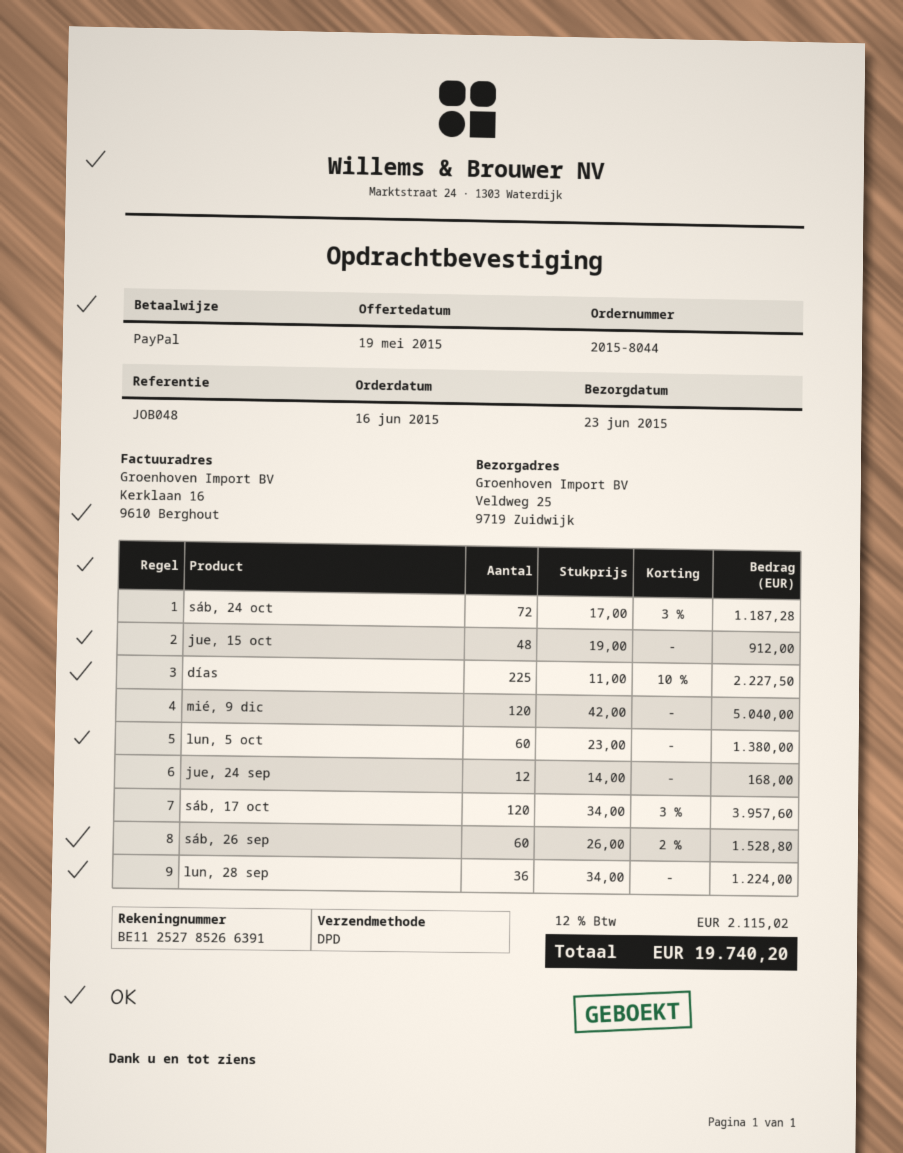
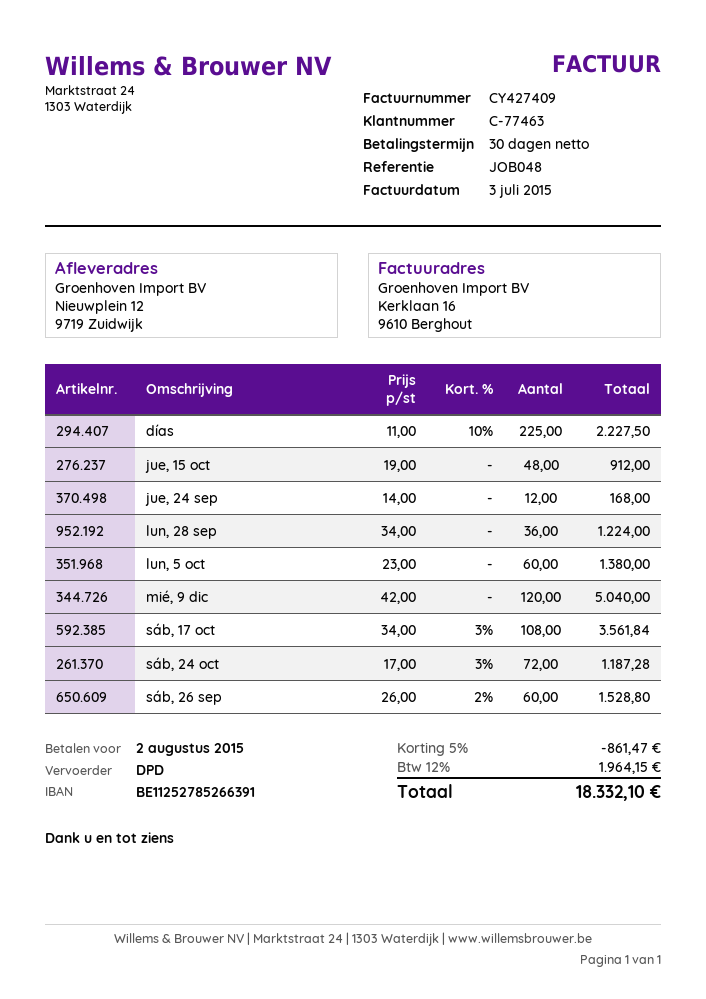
ship to: Veldweg 25, 9719 Zuidwijk -> Nieuwplein 12, 9719 Zuidwijk
sáb, 17 oct: 120 x 34.00 - 3% = 3957.60 -> 108 x 34.00 - 3% = 3561.84
discount: none -> 5% = 861.47
tax: 12% = 2115.02 -> 12% = 1964.15
total: 19740.20 -> 18332.10

